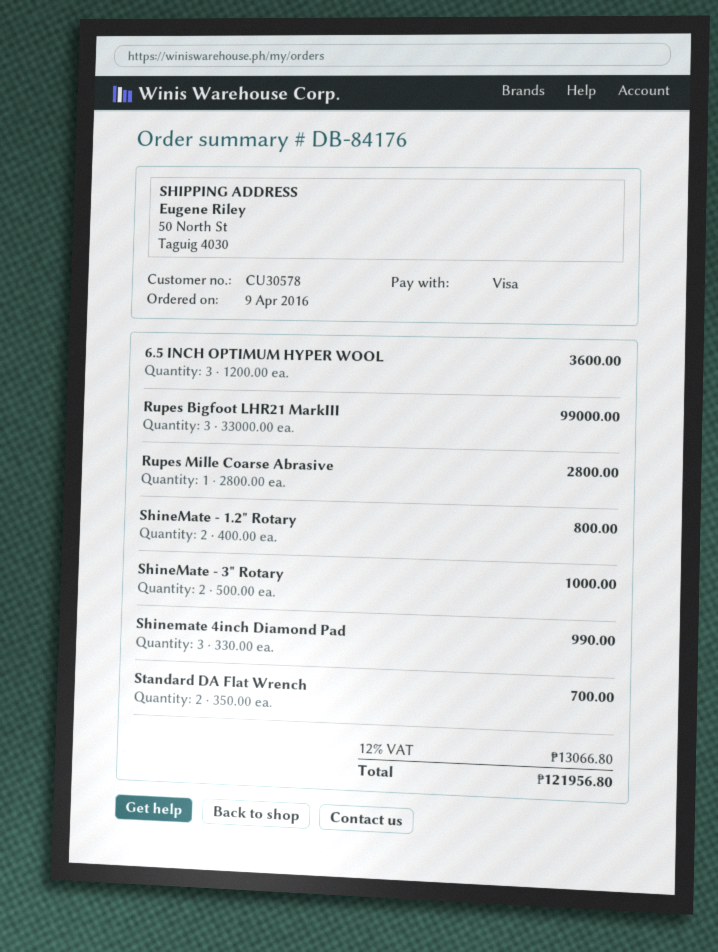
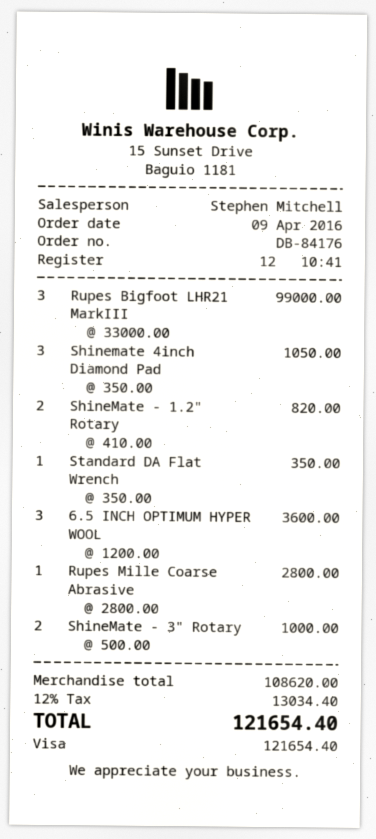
ShineMate - 1.2" Rotary: 2 x 400.00 = 800.00 -> 2 x 410.00 = 820.00
Shinemate 4inch Diamond Pad: 3 x 330.00 = 990.00 -> 3 x 350.00 = 1050.00
Standard DA Flat Wrench: 2 x 350.00 = 700.00 -> 1 x 350.00 = 350.00
tax: 12% = 13066.80 -> 12% = 13034.40
total: 121956.80 -> 121654.40

